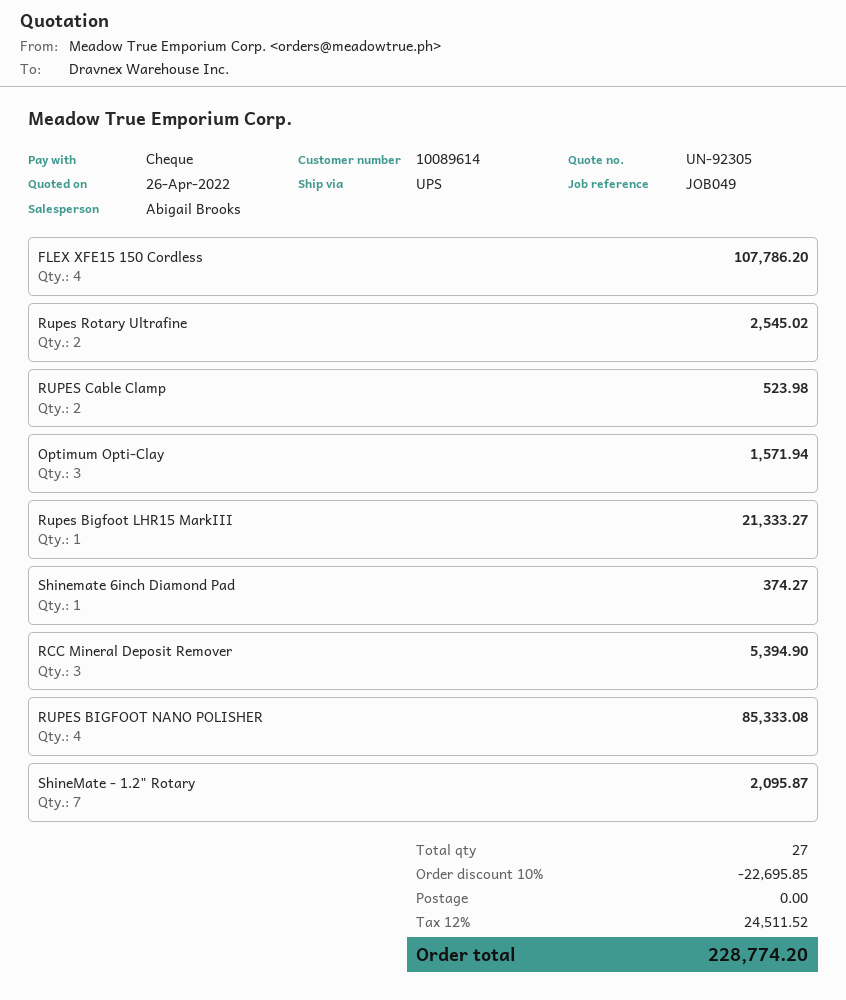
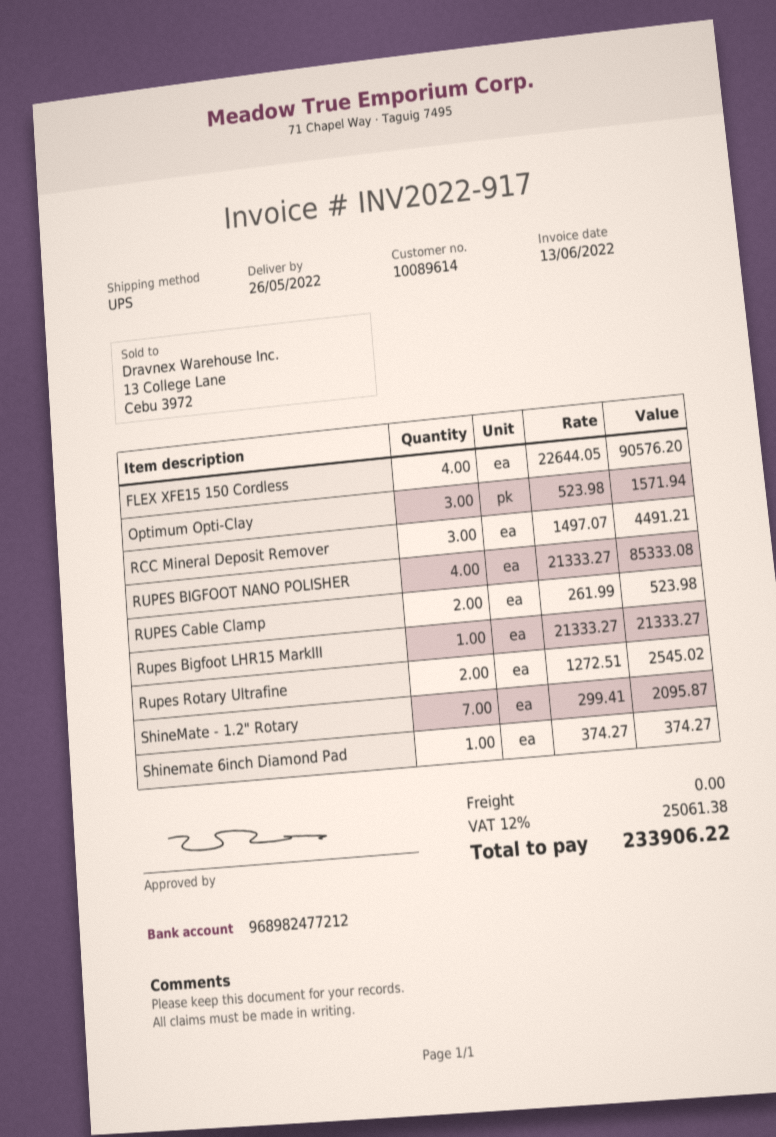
FLEX XFE15 150 Cordless: 4 for 107786.20 -> 4 for 90576.20
RCC Mineral Deposit Remover: 3 for 5394.90 -> 3 for 4491.21
discount: 10% = 22695.85 -> none
tax: 12% = 24511.52 -> 12% = 25061.38
total: 228774.20 -> 233906.22

